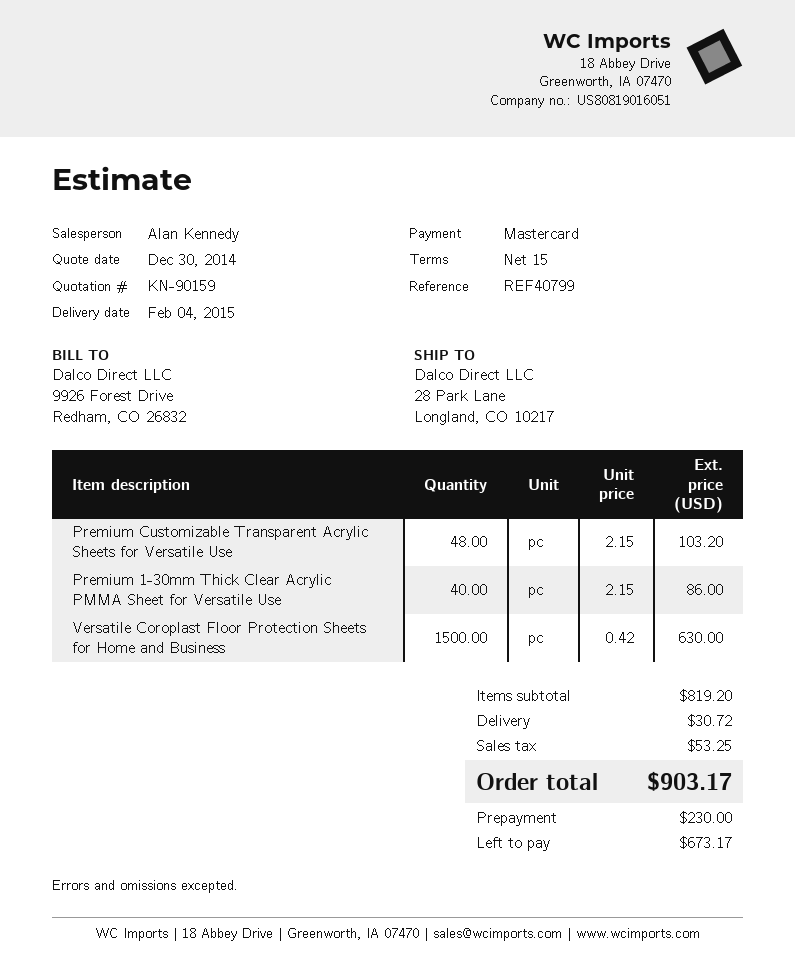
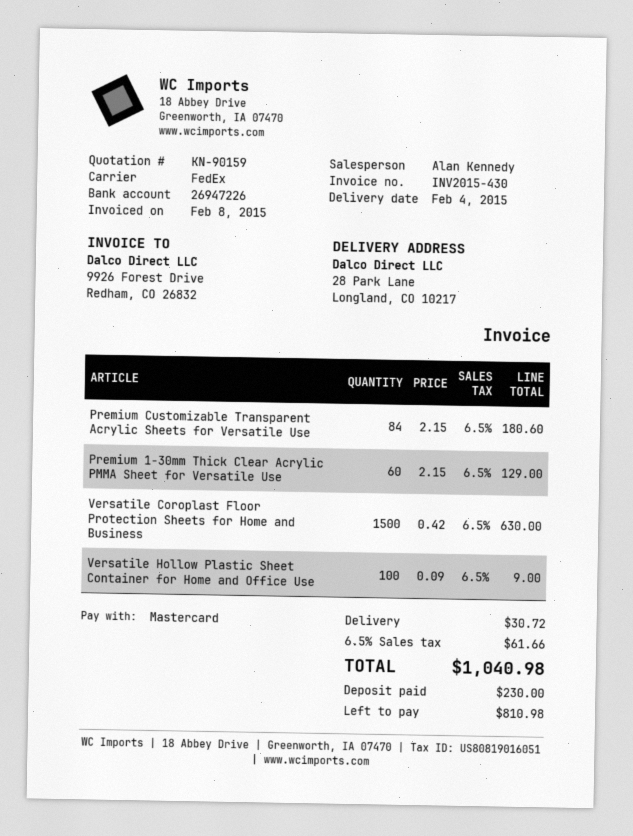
Premium Customizable Transparent Acrylic Sheets for Versatile Use: 48 x 2.15 = 103.20 -> 84 x 2.15 = 180.60
Premium 1-30mm Thick Clear Acrylic PMMA Sheet for Versatile Use: 40 x 2.15 = 86.00 -> 60 x 2.15 = 129.00
Versatile Hollow Plastic Sheet Container for Home and Office Use: none -> 100 x 0.09 = 9.00
tax: 53.25 -> 61.66
total: 903.17 -> 1040.98
balance: 673.17 -> 810.98

